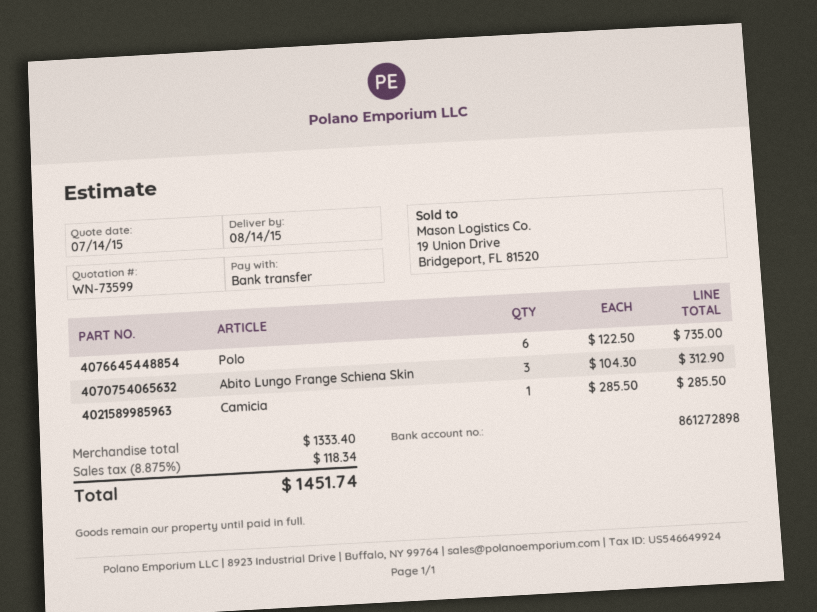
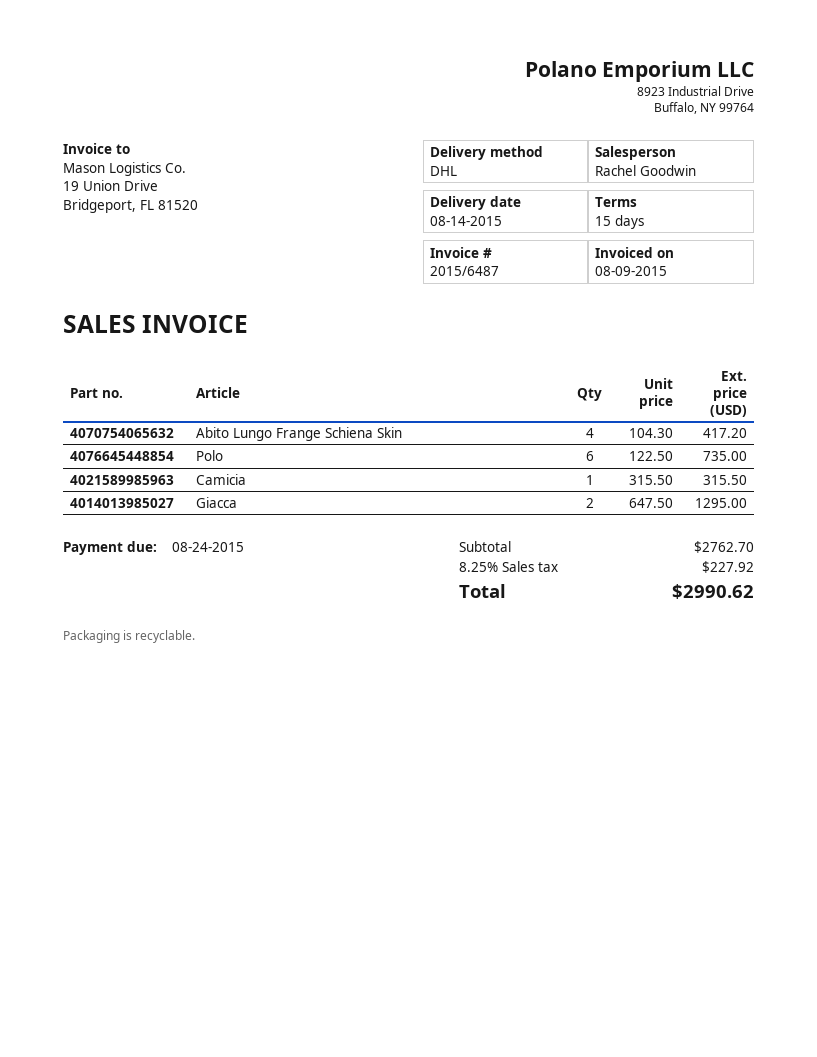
Abito Lungo Frange Schiena Skin: 3 x 104.30 = 312.90 -> 4 x 104.30 = 417.20
Camicia: 1 x 285.50 = 285.50 -> 1 x 315.50 = 315.50
Giacca: none -> 2 x 647.50 = 1295.00
subtotal: 1333.40 -> 2762.70
tax: 8.875% = 118.34 -> 8.25% = 227.92
total: 1451.74 -> 2990.62

